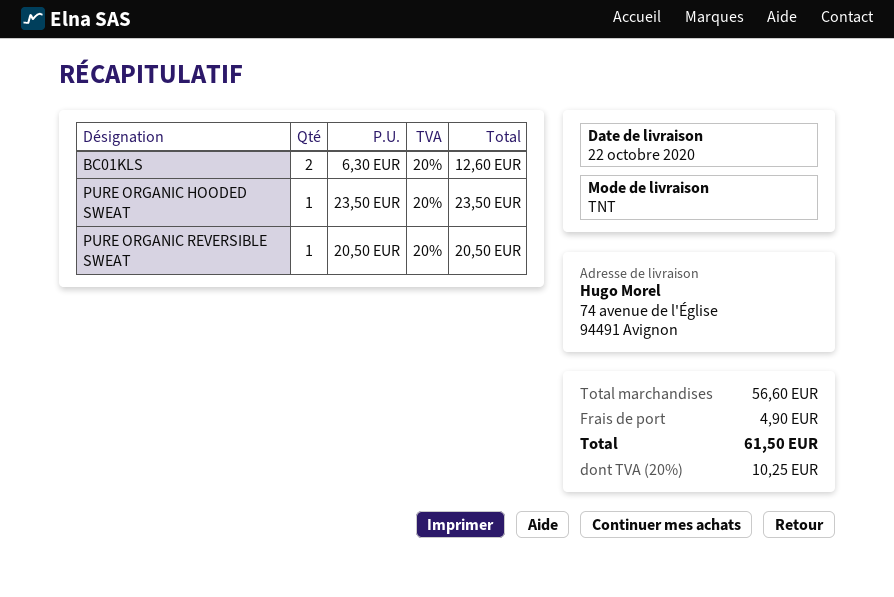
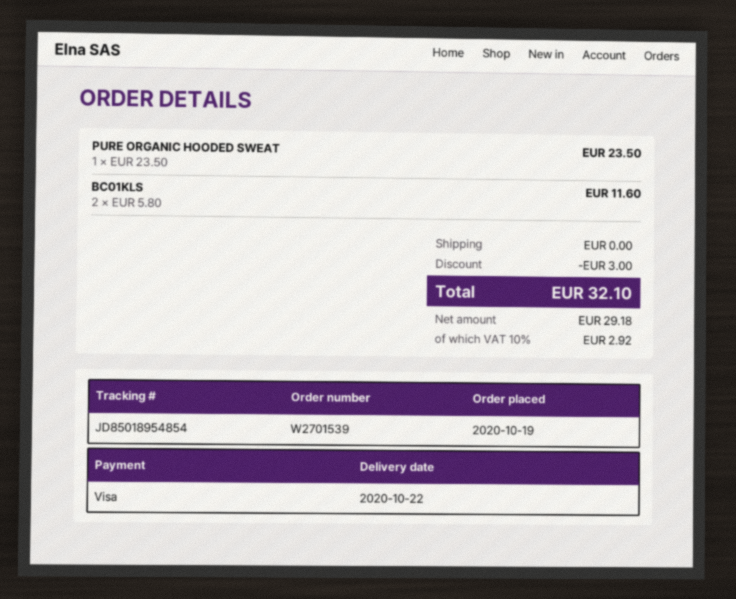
BC01KLS: 2 x 6.30 = 12.60 -> 2 x 5.80 = 11.60
PURE ORGANIC REVERSIBLE SWEAT: 1 x 20.50 = 20.50 -> none
discount: none -> 3.00
shipping: 4.90 -> 0.00
tax: 20% = 10.25 -> 10% = 2.92
total: 61.50 -> 32.10

